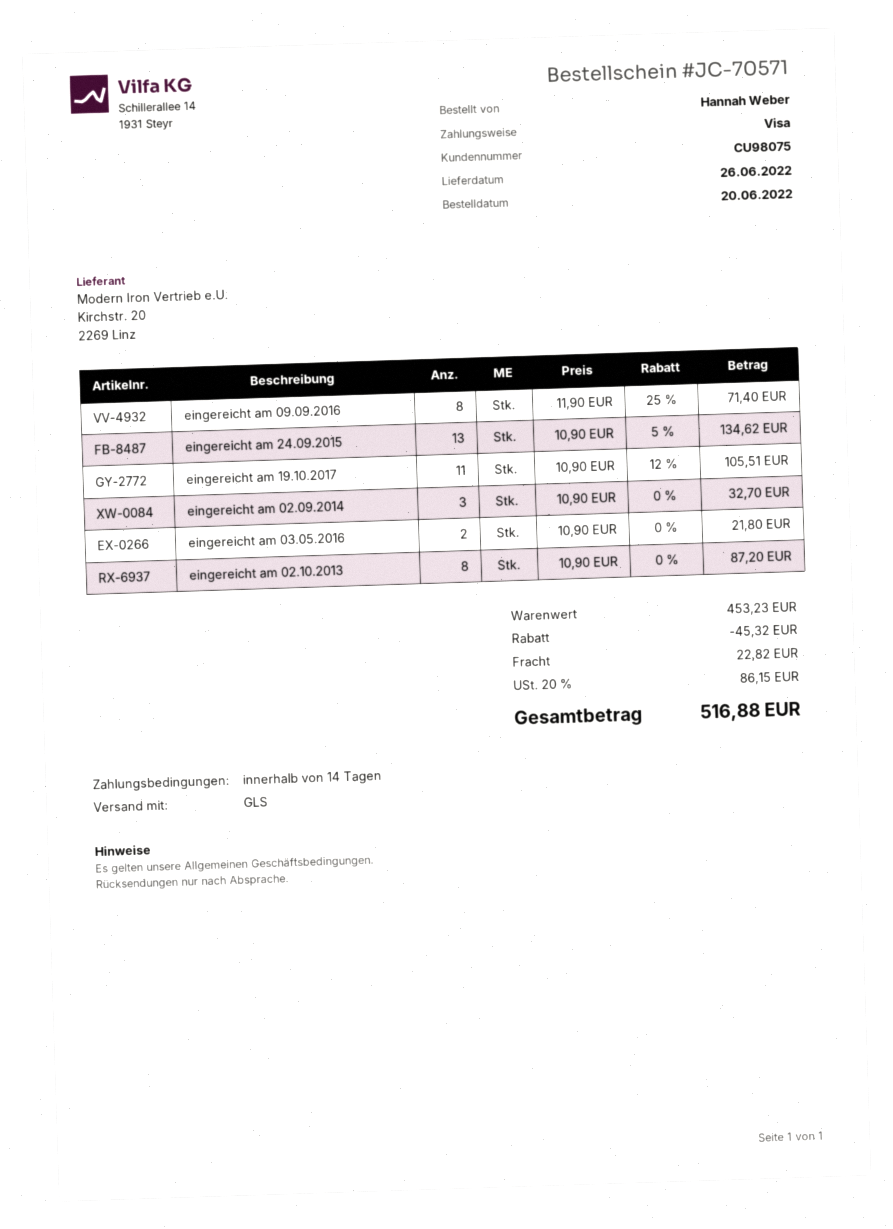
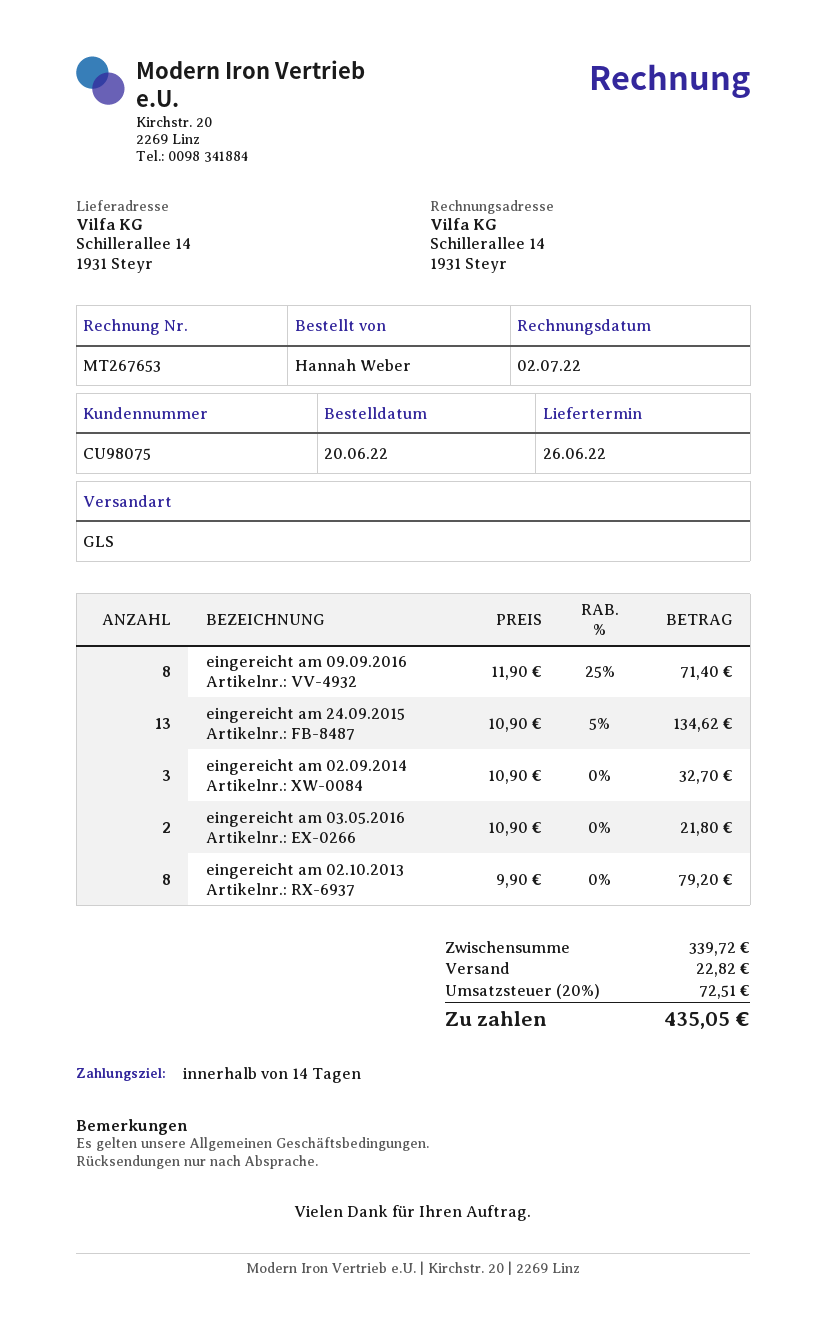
eingereicht am 19.10.2017: 11 x 10.90 - 12% = 105.51 -> none
eingereicht am 02.10.2013: 8 x 10.90 = 87.20 -> 8 x 9.90 = 79.20
subtotal: 453.23 -> 339.72
discount: 45.32 -> none
tax: 20% = 86.15 -> 20% = 72.51
total: 516.88 -> 435.05

